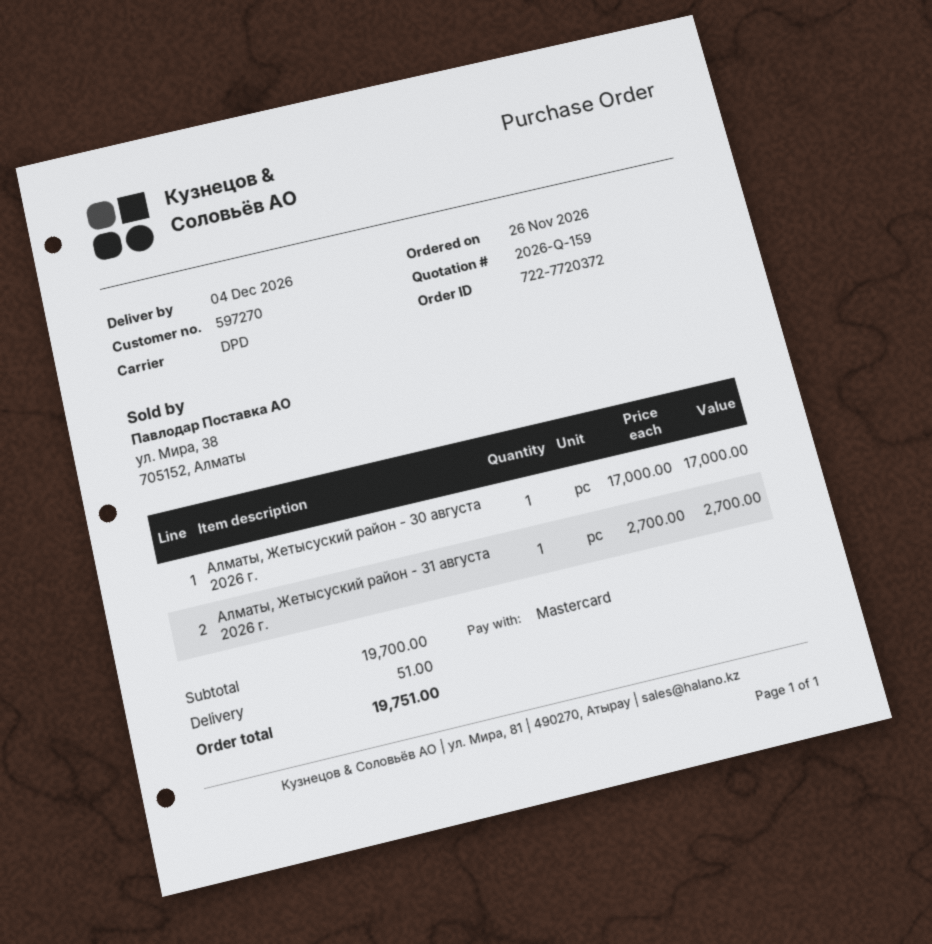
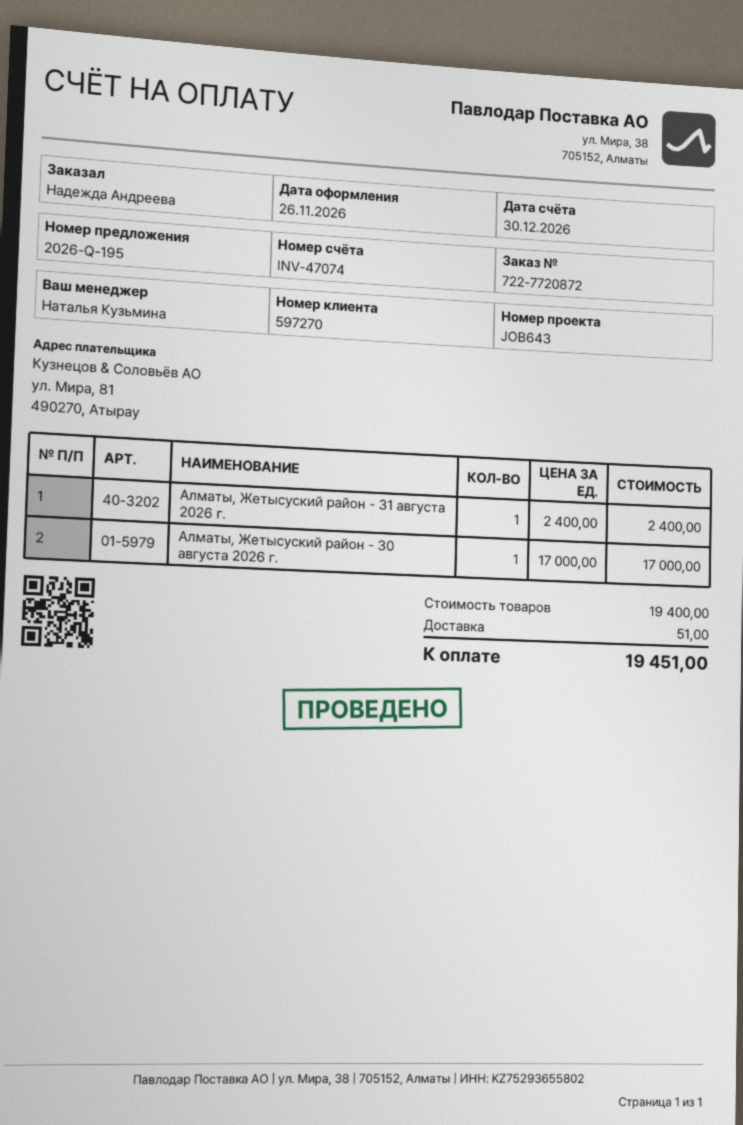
quote number: 2026-Q-159 -> 2026-Q-195
order number: 722-7720372 -> 722-7720872
Алматы, Жетысуский район - 31 августа 2026 г.: 1 x 2700.00 = 2700.00 -> 1 x 2400.00 = 2400.00
subtotal: 19700.00 -> 19400.00
total: 19751.00 -> 19451.00

